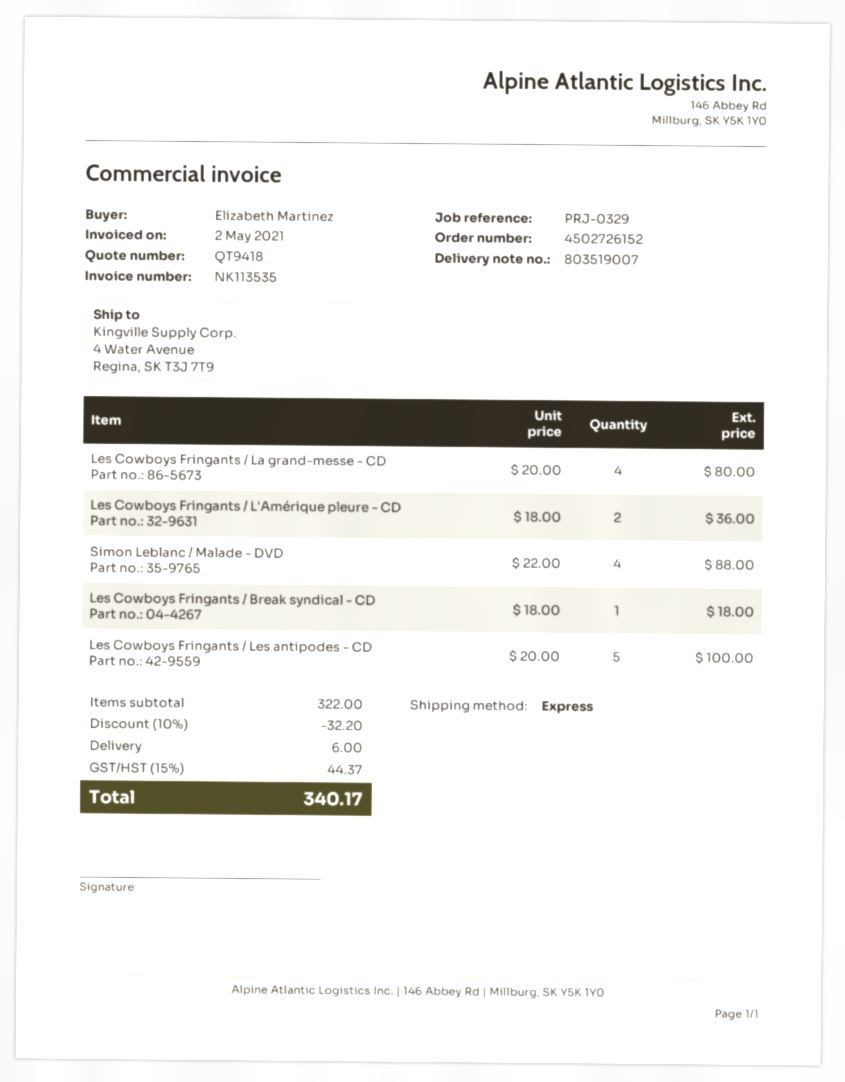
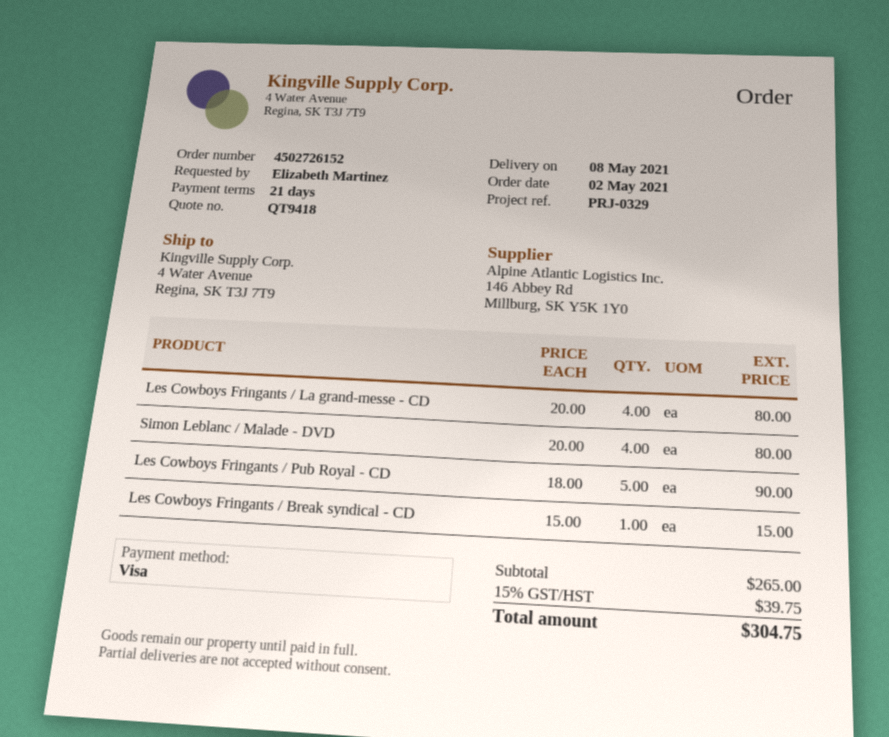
Les Cowboys Fringants / L'Amérique pleure - CD: 2 x 18.00 = 36.00 -> none
Simon Leblanc / Malade - DVD: 4 x 22.00 = 88.00 -> 4 x 20.00 = 80.00
Les Cowboys Fringants / Break syndical - CD: 1 x 18.00 = 18.00 -> 1 x 15.00 = 15.00
Les Cowboys Fringants / Les antipodes - CD: 5 x 20.00 = 100.00 -> none
Les Cowboys Fringants / Pub Royal - CD: none -> 5 x 18.00 = 90.00
subtotal: 322.00 -> 265.00
discount: 10% = 32.20 -> none
shipping: 6.00 -> none
tax: 15% = 44.37 -> 15% = 39.75
total: 340.17 -> 304.75

